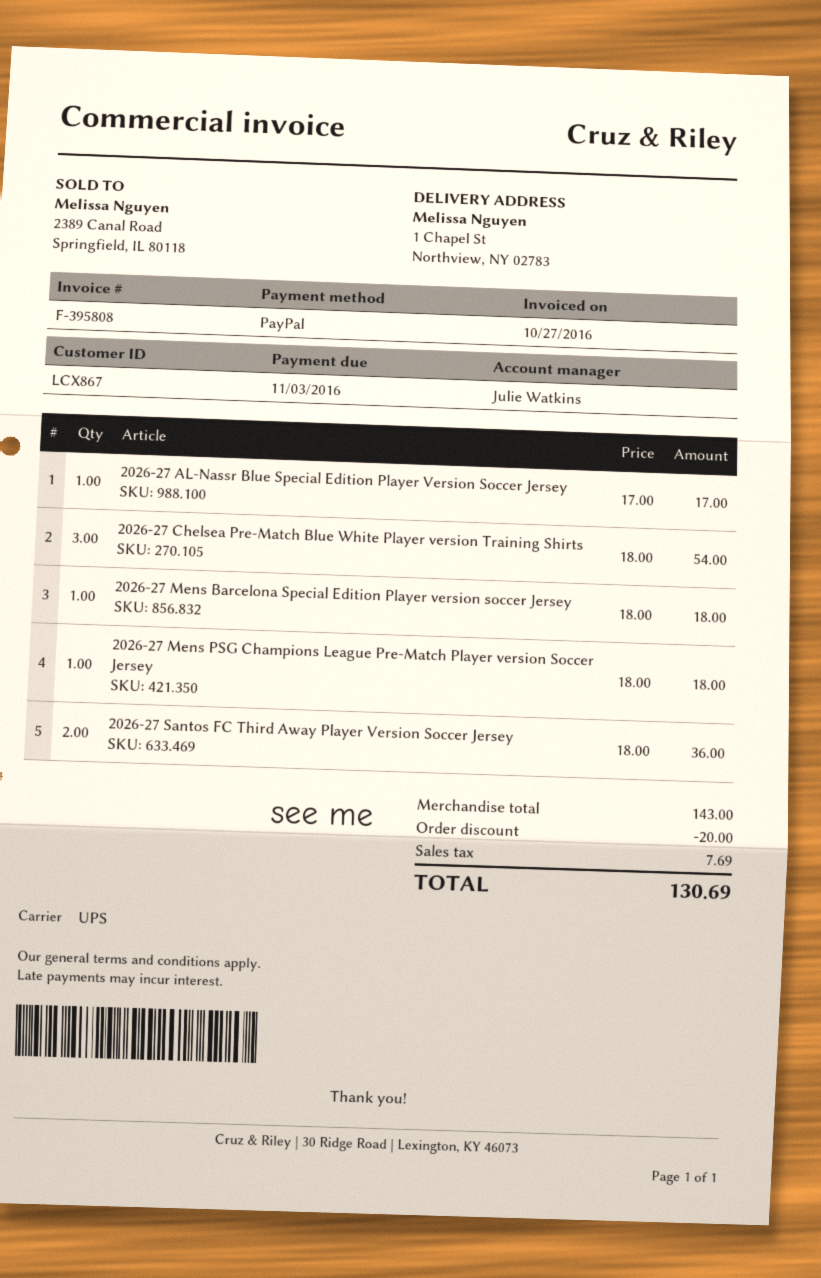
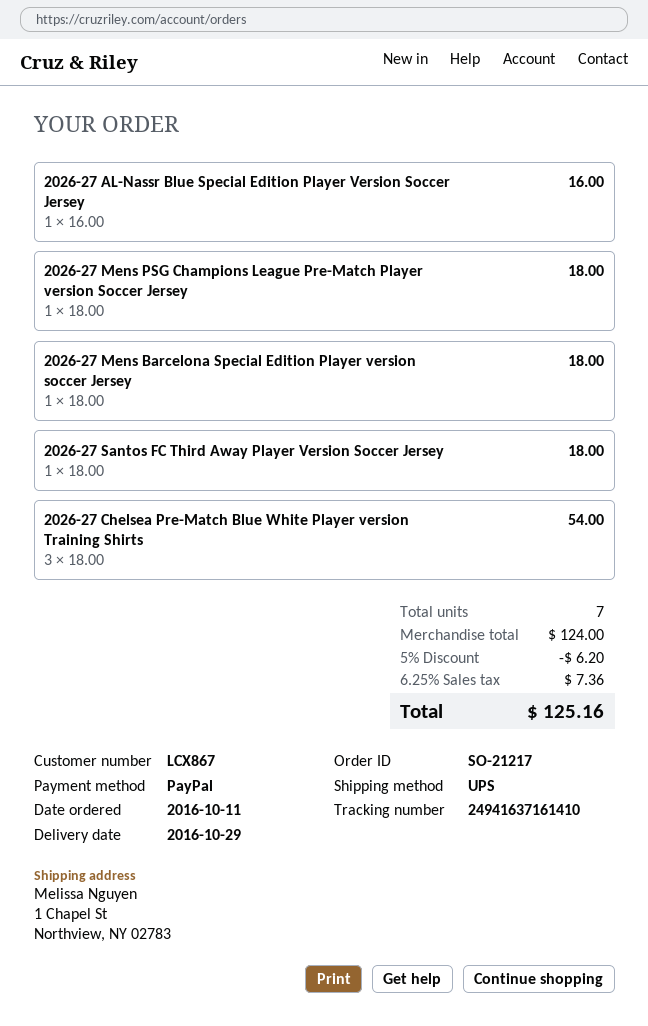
2026-27 AL-Nassr Blue Special Edition Player Version Soccer Jersey: 1 x 17.00 = 17.00 -> 1 x 16.00 = 16.00
2026-27 Santos FC Third Away Player Version Soccer Jersey: 2 x 18.00 = 36.00 -> 1 x 18.00 = 18.00
subtotal: 143.00 -> 124.00
discount: 20.00 -> 6.20
tax: 7.69 -> 7.36
total: 130.69 -> 125.16

